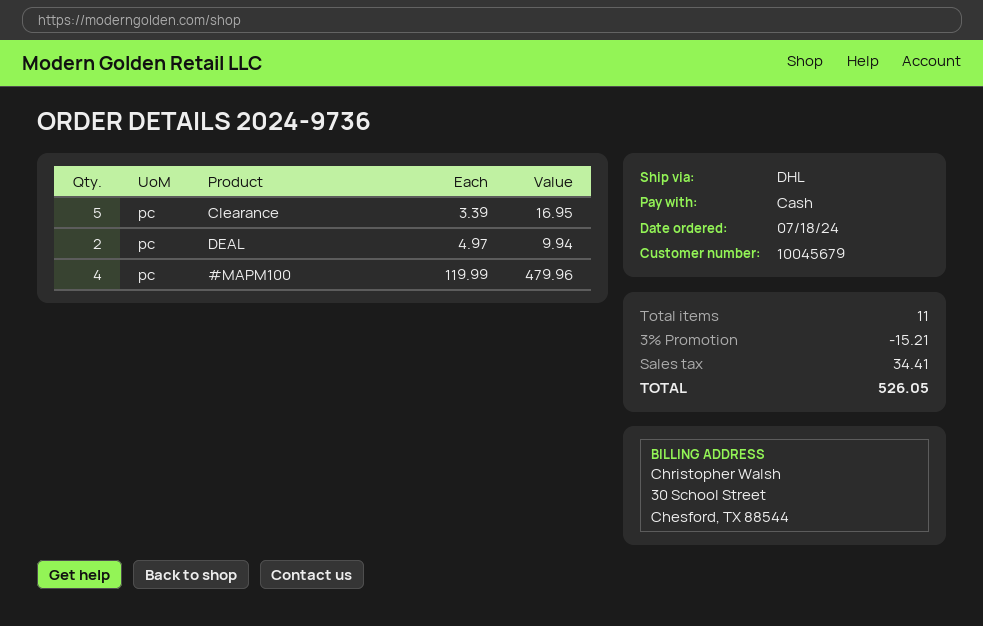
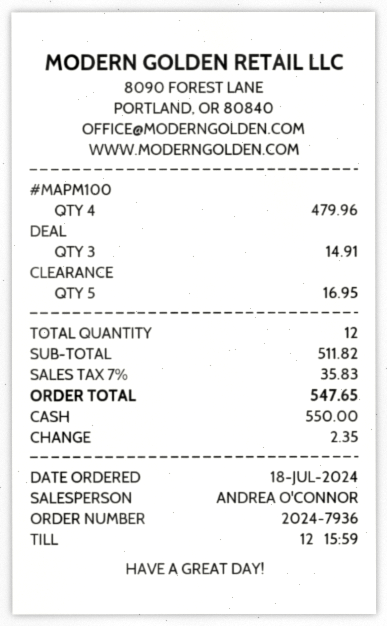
order number: 2024-9736 -> 2024-7936
DEAL: 2 for 9.94 -> 3 for 14.91
total quantity: 11 -> 12
discount: 3% = 15.21 -> none
tax: 34.41 -> 35.83
total: 526.05 -> 547.65

